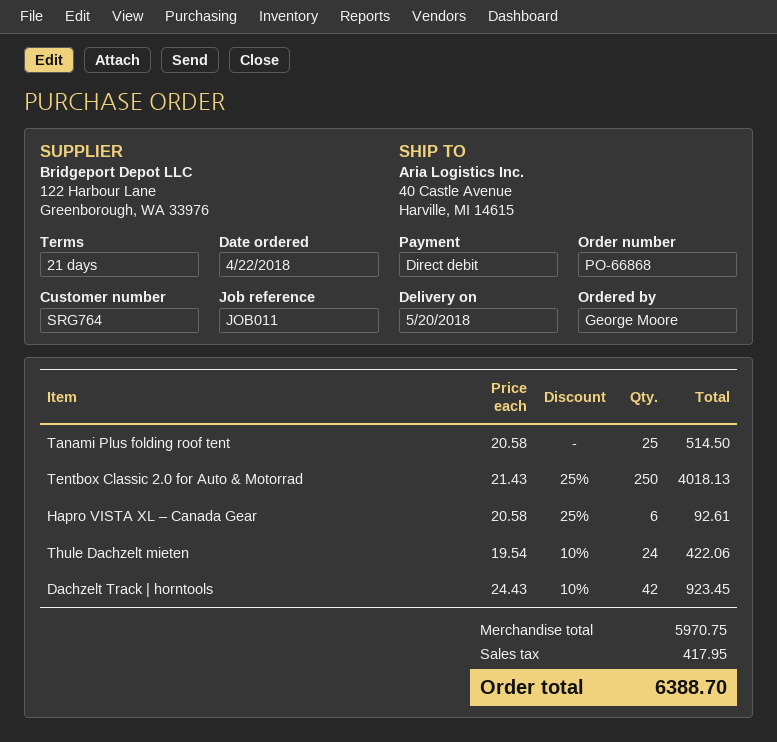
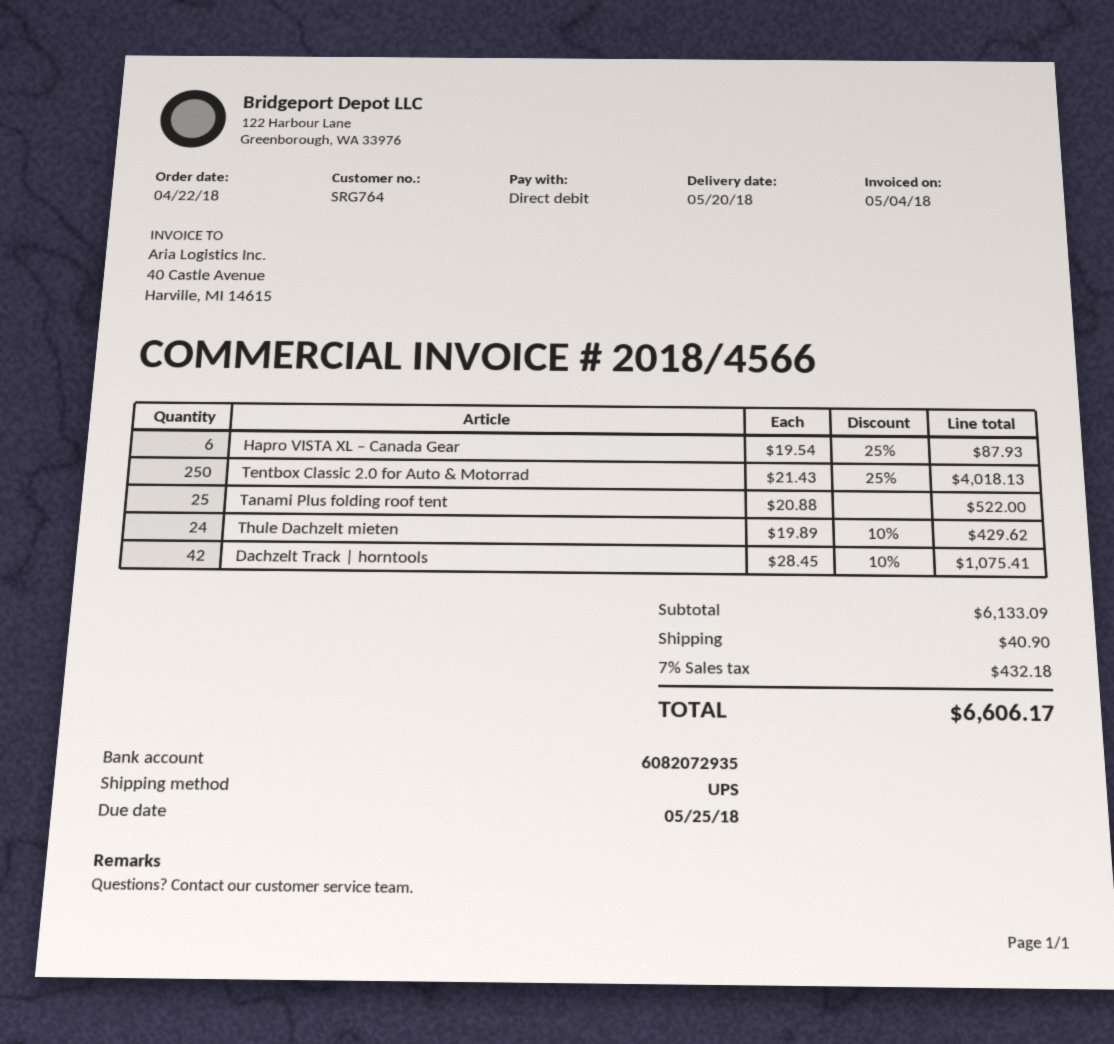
Tanami Plus folding roof tent: 25 x 20.58 = 514.50 -> 25 x 20.88 = 522.00
Hapro VISTA XL – Canada Gear: 6 x 20.58 - 25% = 92.61 -> 6 x 19.54 - 25% = 87.93
Thule Dachzelt mieten: 24 x 19.54 - 10% = 422.06 -> 24 x 19.89 - 10% = 429.62
Dachzelt Track | horntools: 42 x 24.43 - 10% = 923.45 -> 42 x 28.45 - 10% = 1075.41
subtotal: 5970.75 -> 6133.09
shipping: none -> 40.90
tax: 417.95 -> 432.18
total: 6388.70 -> 6606.17

